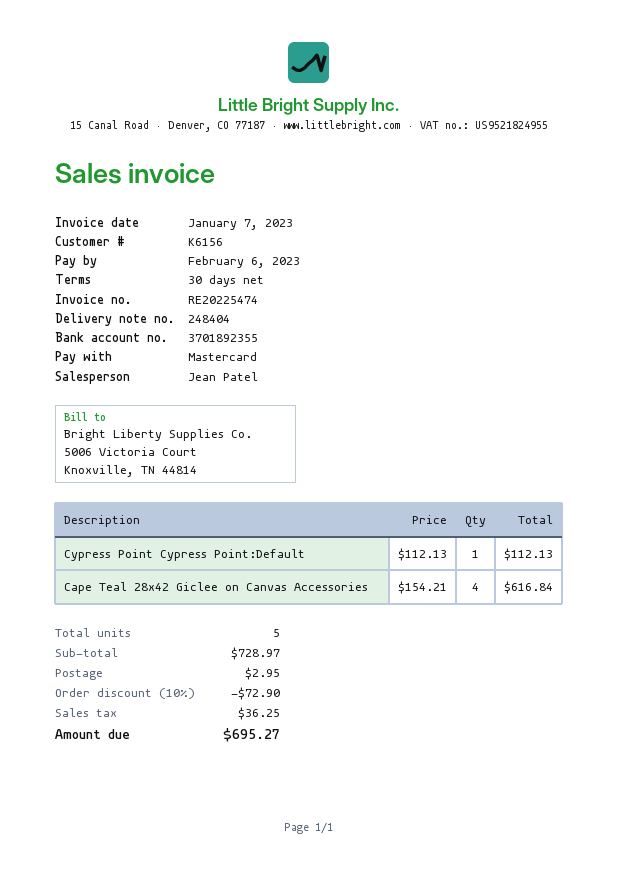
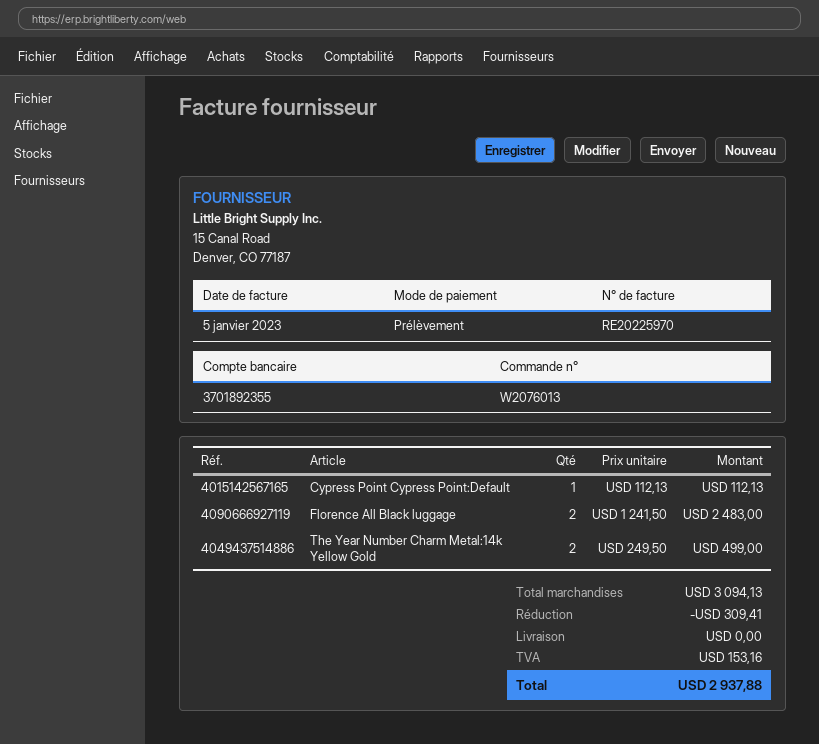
invoice number: RE20225474 -> RE20225970
invoice date: 2023-01-07 -> 2023-01-05
payment method: Mastercard -> direct debit
Cape Teal 28x42 Giclee on Canvas Accessories: 4 x 154.21 = 616.84 -> none
Florence All Black luggage: none -> 2 x 1241.50 = 2483.00
The Year Number Charm Metal:14k Yellow Gold: none -> 2 x 249.50 = 499.00
subtotal: 728.97 -> 3094.13
discount: 72.90 -> 309.41
shipping: 2.95 -> 0.00
tax: 36.25 -> 153.16
total: 695.27 -> 2937.88

